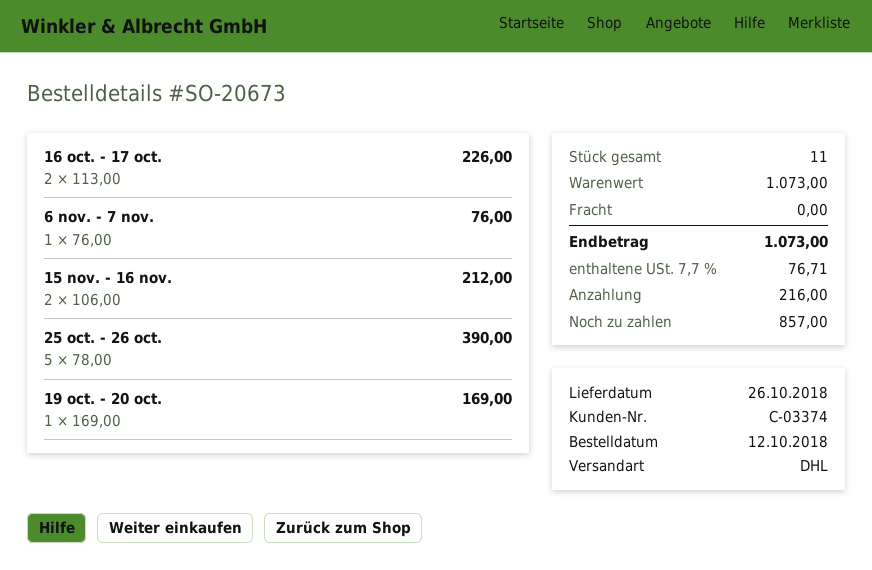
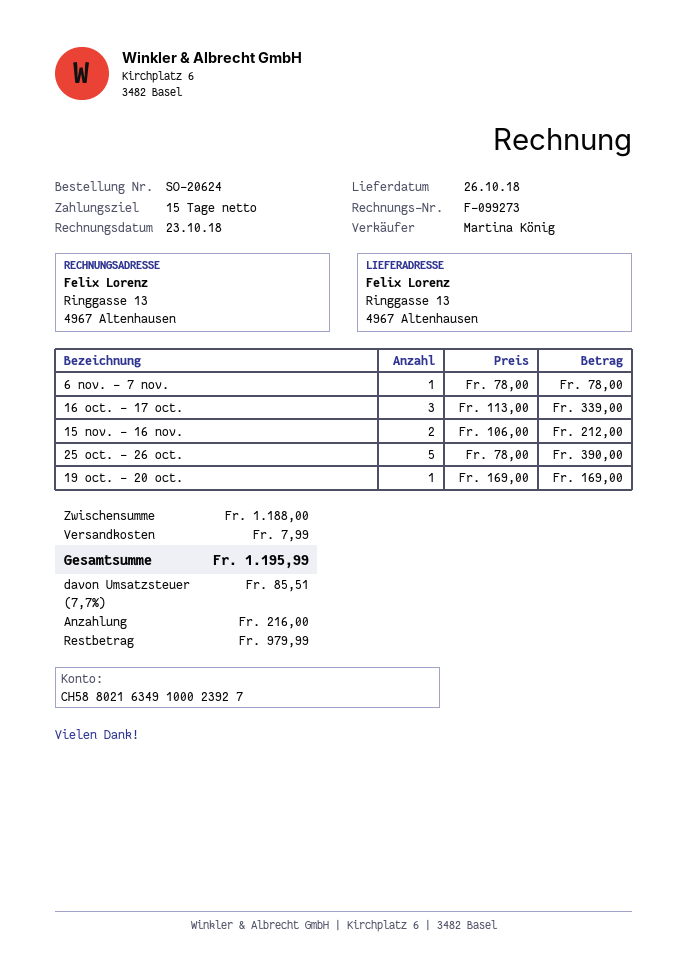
order number: SO-20673 -> SO-20624
16 oct. - 17 oct.: 2 x 113.00 = 226.00 -> 3 x 113.00 = 339.00
6 nov. - 7 nov.: 1 x 76.00 = 76.00 -> 1 x 78.00 = 78.00
subtotal: 1073.00 -> 1188.00
shipping: 0.00 -> 7.99
tax: 7.7% = 76.71 -> 7.7% = 85.51
total: 1073.00 -> 1195.99
balance: 857.00 -> 979.99

